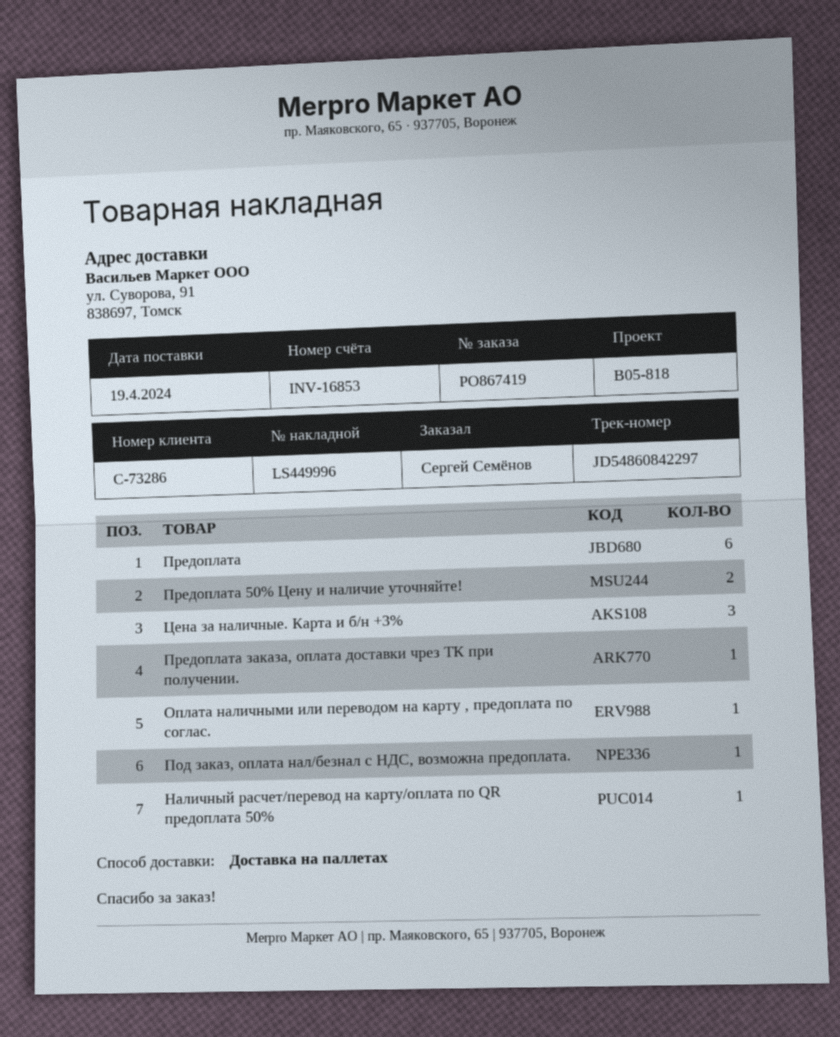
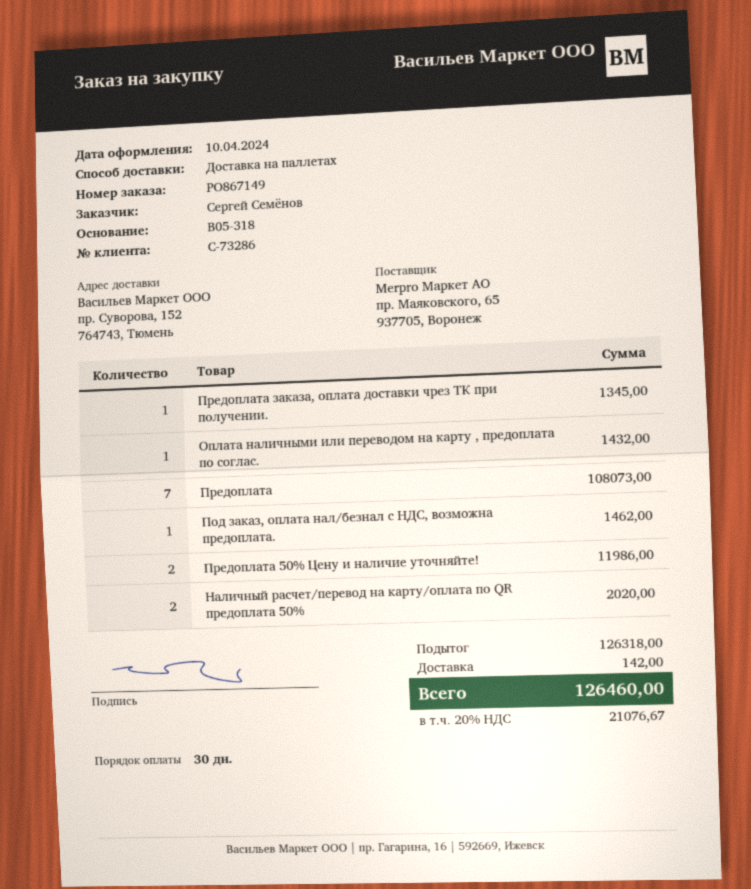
order number: PO867419 -> PO867149
reference: B05-818 -> B05-318
ship to: ул. Суворова, 91, 838697, Томск -> пр. Суворова, 152, 764743, Тюмень
Предоплата: 6 -> 7
Цена за наличные. Карта и б/н +3%: 3 -> none
Наличный расчет/перевод на карту/оплата по QR предоплата 50%: 1 -> 2

